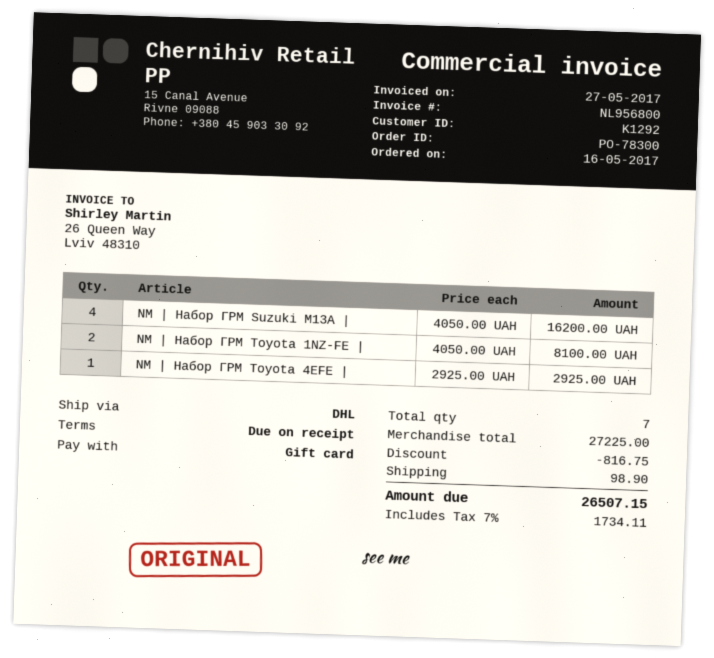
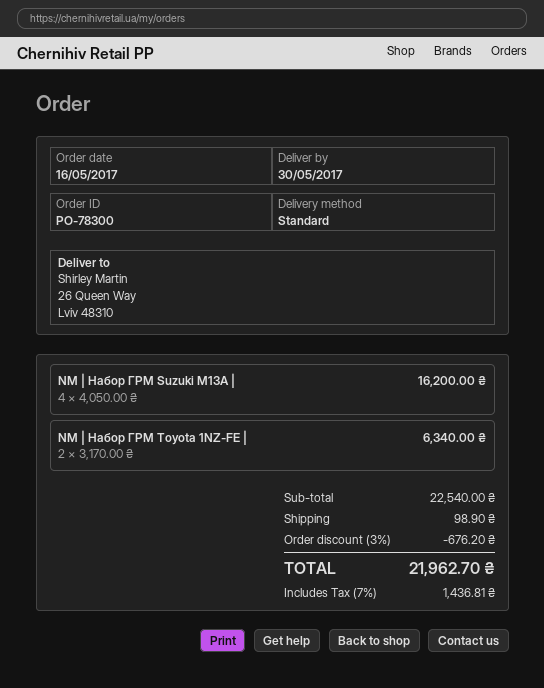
shipping method: DHL -> standard
NM | Набор ГРМ Toyota 1NZ-FE |: 2 x 4050.00 = 8100.00 -> 2 x 3170.00 = 6340.00
NM | Набор ГРМ Toyota 4EFE |: 1 x 2925.00 = 2925.00 -> none
subtotal: 27225.00 -> 22540.00
discount: 816.75 -> 676.20
tax: 7% = 1734.11 -> 7% = 1436.81
total: 26507.15 -> 21962.70

